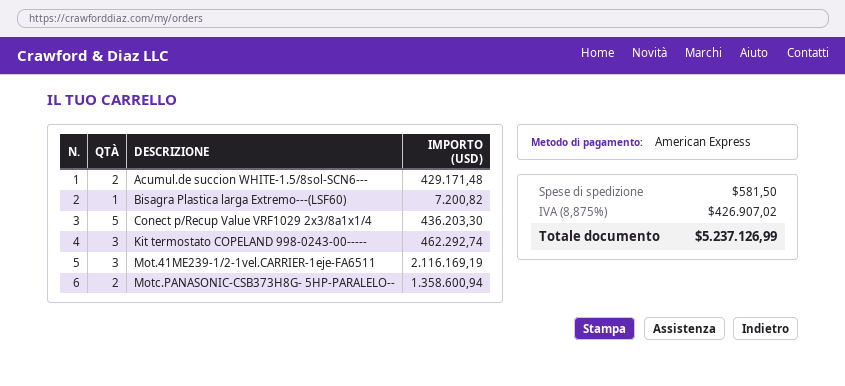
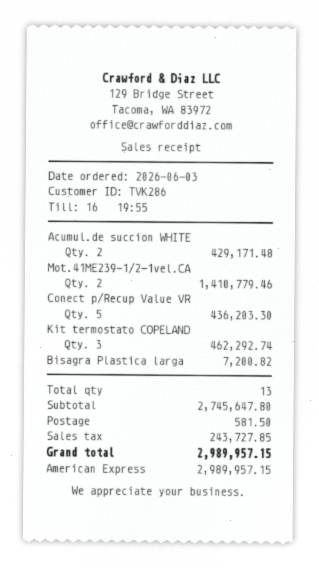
Mot.41ME239-1/2-1vel.CARRIER-1eje-FA6511: 3 for 2116169.19 -> 2 for 1410779.46
Motc.PANASONIC-CSB373H8G- 5HP-PARALELO--: 2 for 1358600.94 -> none
tax: 426907.02 -> 243727.85
total: 5237126.99 -> 2989957.15

